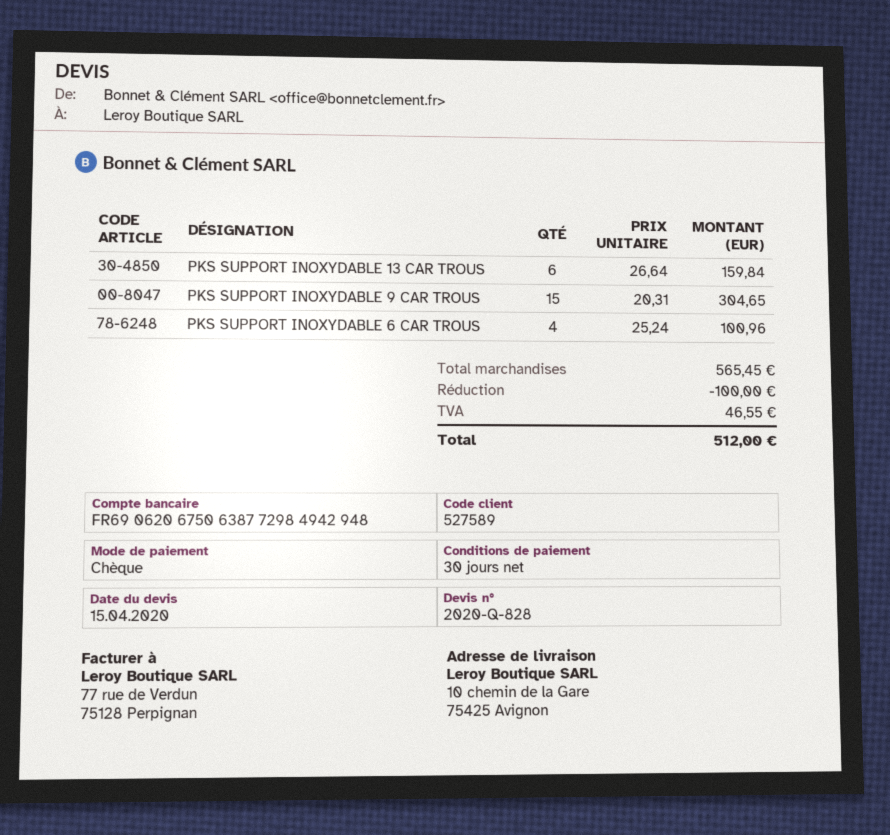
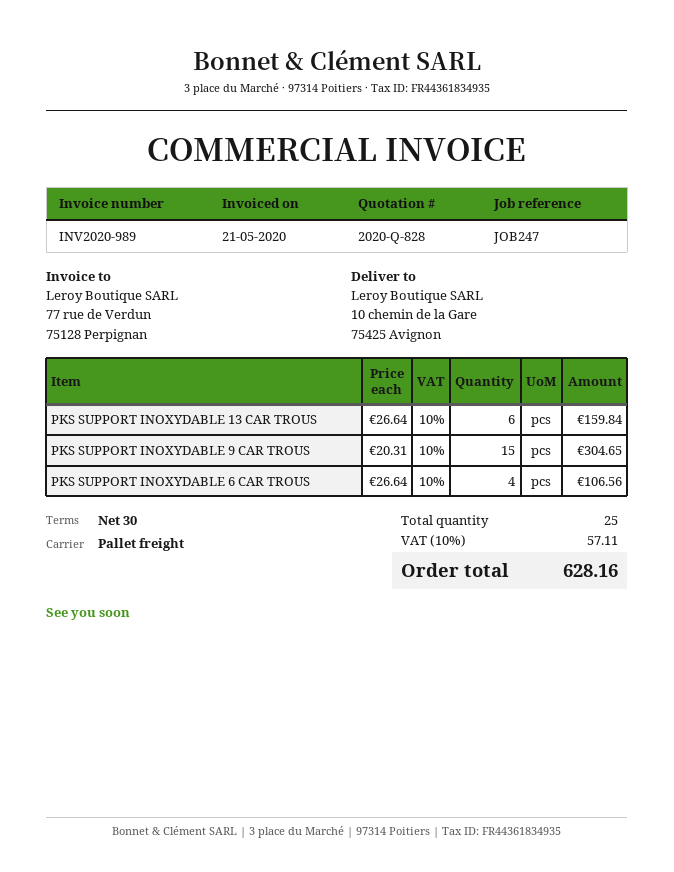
PKS SUPPORT INOXYDABLE 6 CAR TROUS: 4 x 25.24 = 100.96 -> 4 x 26.64 = 106.56
discount: 100.00 -> none
tax: 46.55 -> 57.11
total: 512.00 -> 628.16

